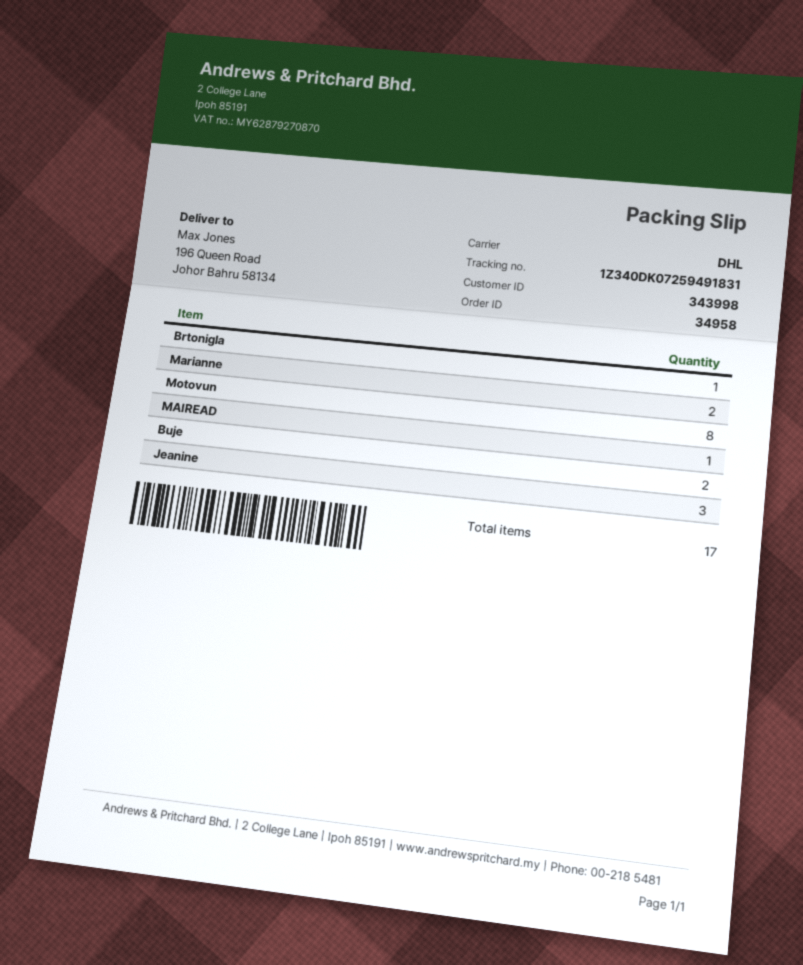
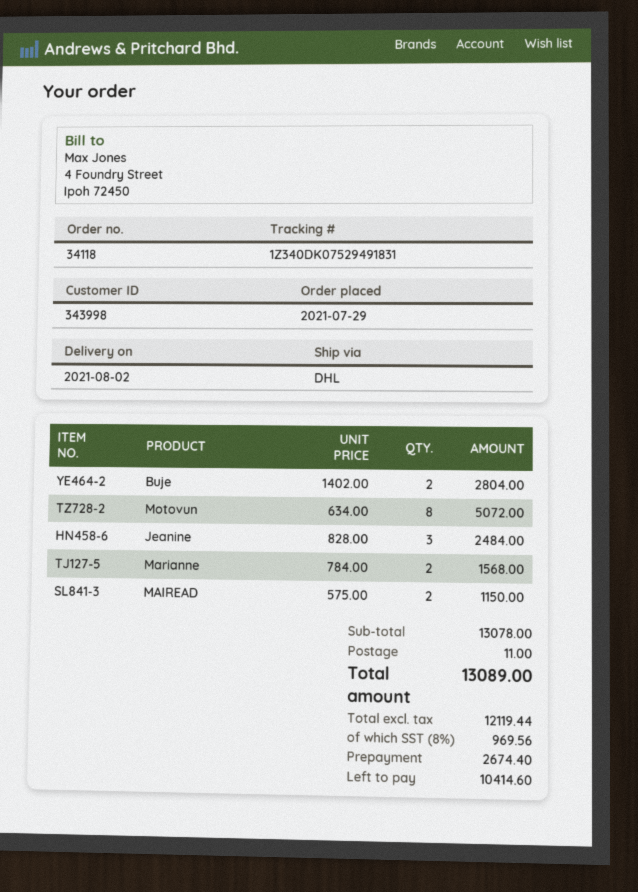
order number: 34958 -> 34118
tracking number: 1Z340DK07259491831 -> 1Z340DK07529491831
Brtonigla: 1 -> none
MAIREAD: 1 -> 2

